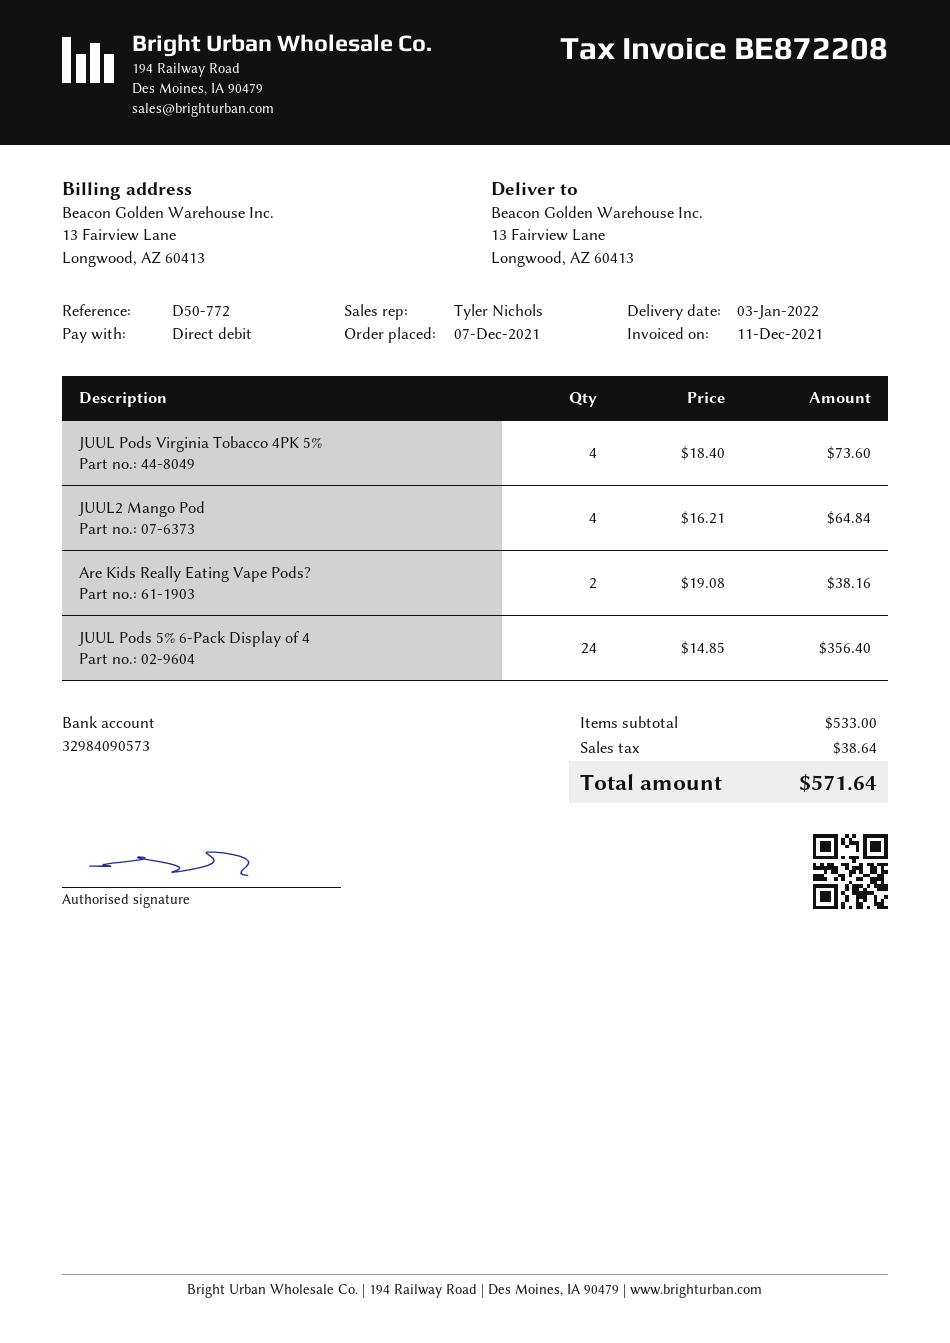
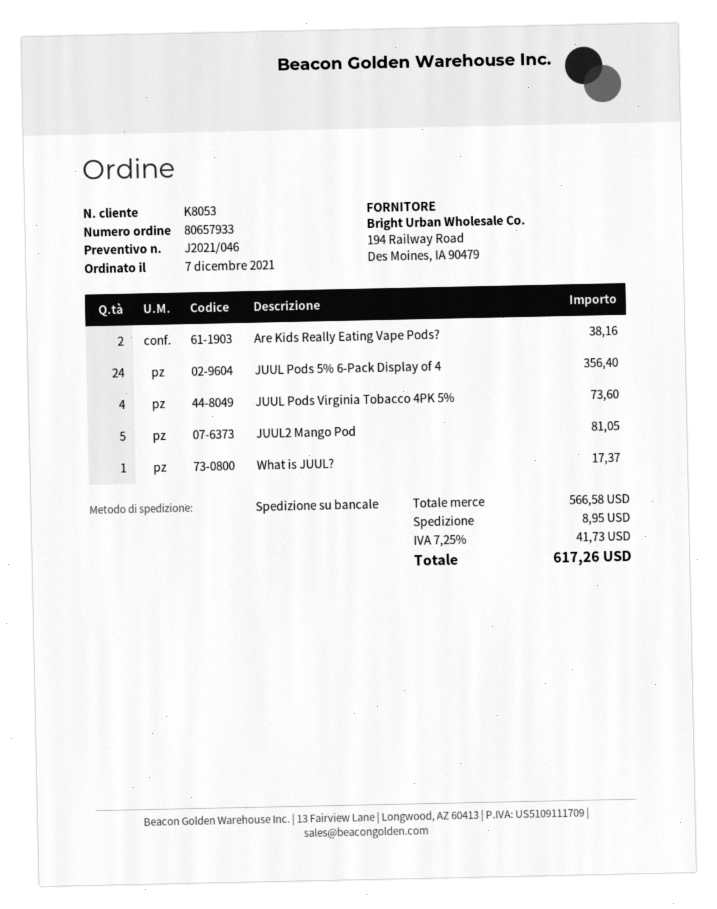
JUUL2 Mango Pod: 4 for 64.84 -> 5 for 81.05
What is JUUL?: none -> 1 for 17.37
subtotal: 533.00 -> 566.58
shipping: none -> 8.95
tax: 38.64 -> 41.73
total: 571.64 -> 617.26

